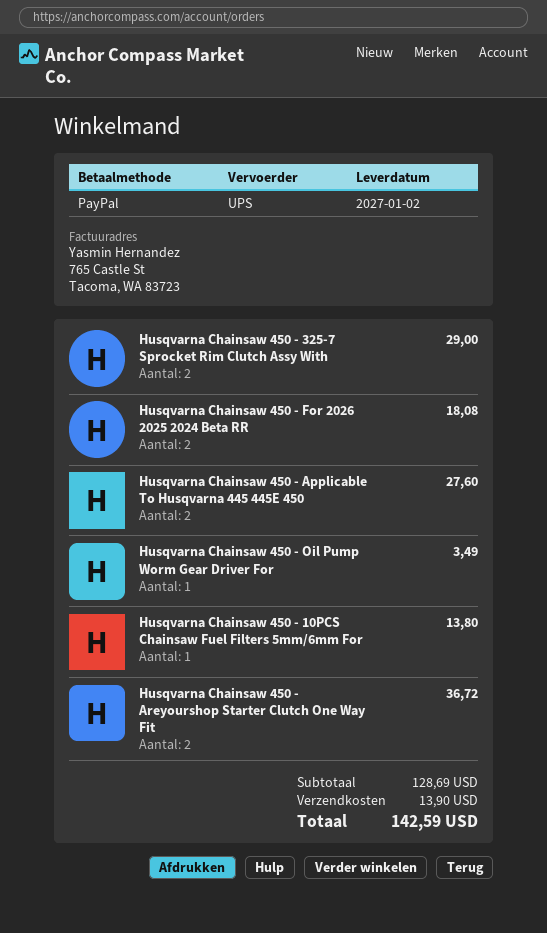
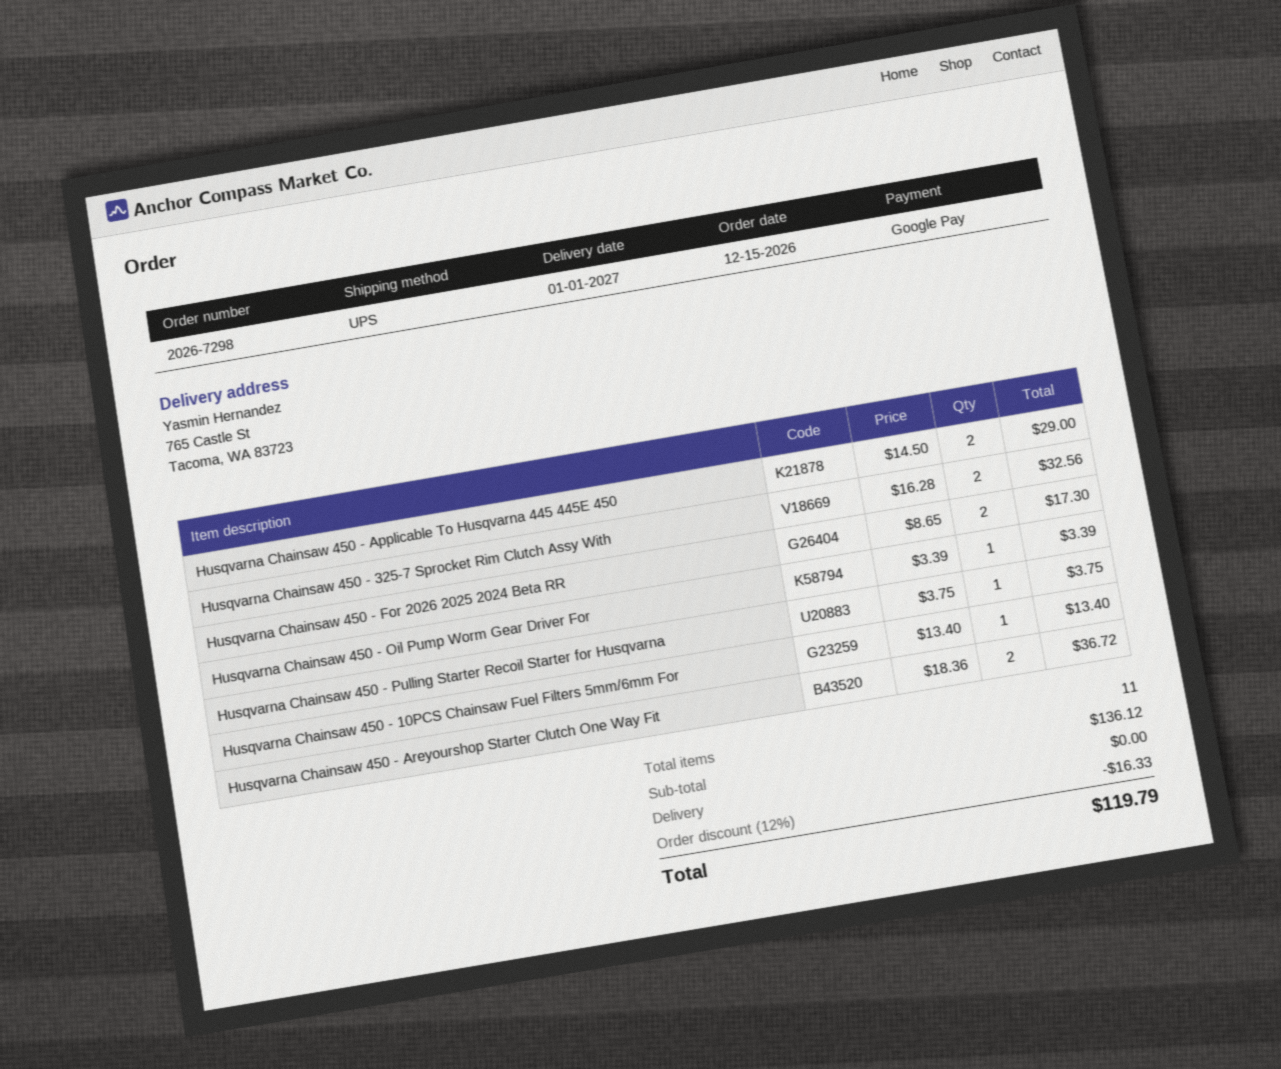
delivery date: 2027-01-02 -> 2027-01-01
payment method: PayPal -> Google Pay
Husqvarna Chainsaw 450 - 325-7 Sprocket Rim Clutch Assy With: 2 for 29.00 -> 2 for 32.56
Husqvarna Chainsaw 450 - For 2026 2025 2024 Beta RR: 2 for 18.08 -> 2 for 17.30
Husqvarna Chainsaw 450 - Applicable To Husqvarna 445 445E 450: 2 for 27.60 -> 2 for 29.00
Husqvarna Chainsaw 450 - Oil Pump Worm Gear Driver For: 1 for 3.49 -> 1 for 3.39
Husqvarna Chainsaw 450 - 10PCS Chainsaw Fuel Filters 5mm/6mm For: 1 for 13.80 -> 1 for 13.40
Husqvarna Chainsaw 450 - Pulling Starter Recoil Starter for Husqvarna: none -> 1 for 3.75
subtotal: 128.69 -> 136.12
discount: none -> 12% = 16.33
shipping: 13.90 -> 0.00
total: 142.59 -> 119.79

